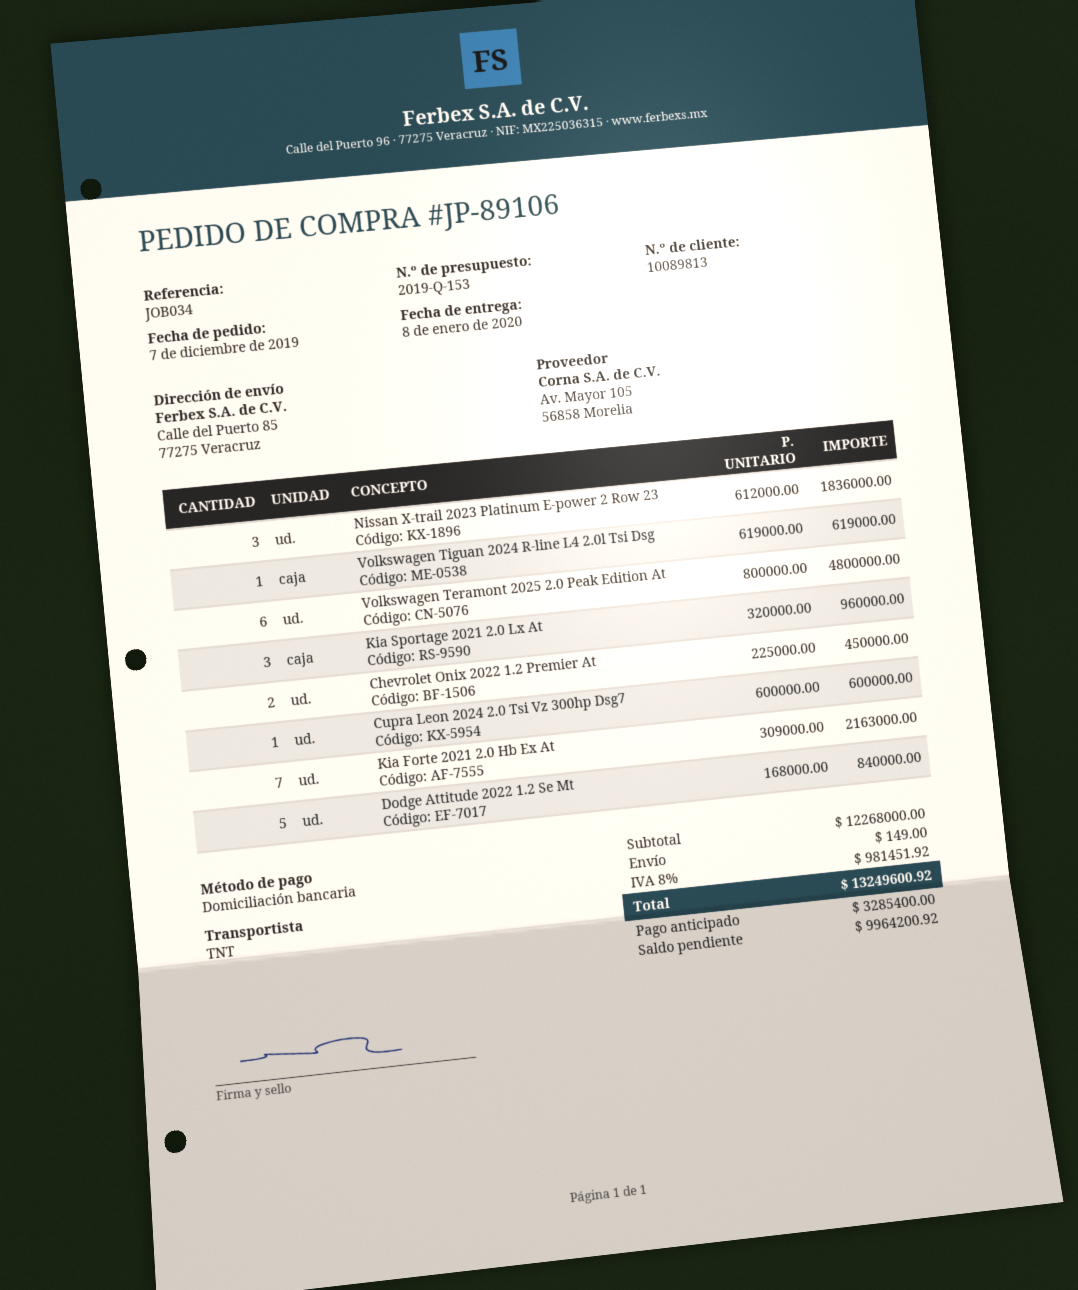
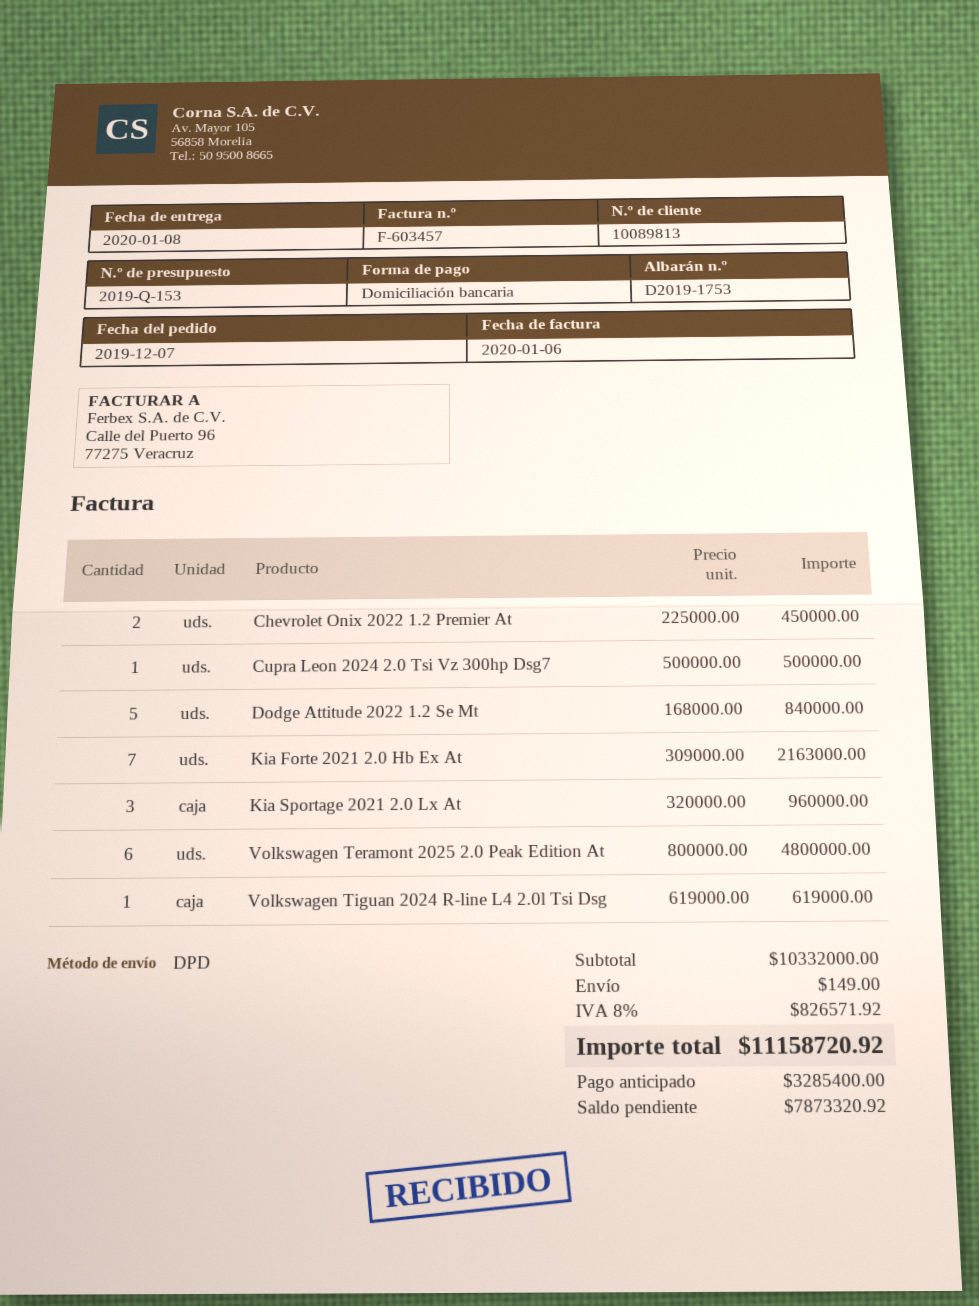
shipping method: TNT -> DPD
Nissan X-trail 2023 Platinum E-power 2 Row 23: 3 x 612000.00 = 1836000.00 -> none
Cupra Leon 2024 2.0 Tsi Vz 300hp Dsg7: 1 x 600000.00 = 600000.00 -> 1 x 500000.00 = 500000.00
subtotal: 12268000.00 -> 10332000.00
tax: 8% = 981451.92 -> 8% = 826571.92
total: 13249600.92 -> 11158720.92
balance: 9964200.92 -> 7873320.92

